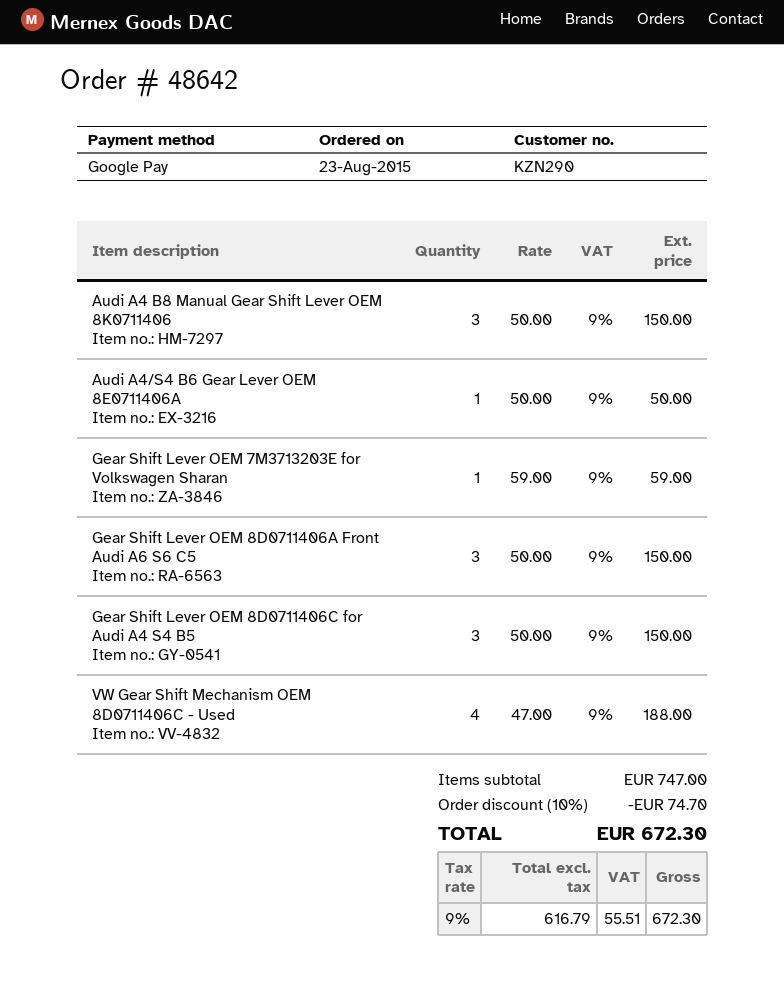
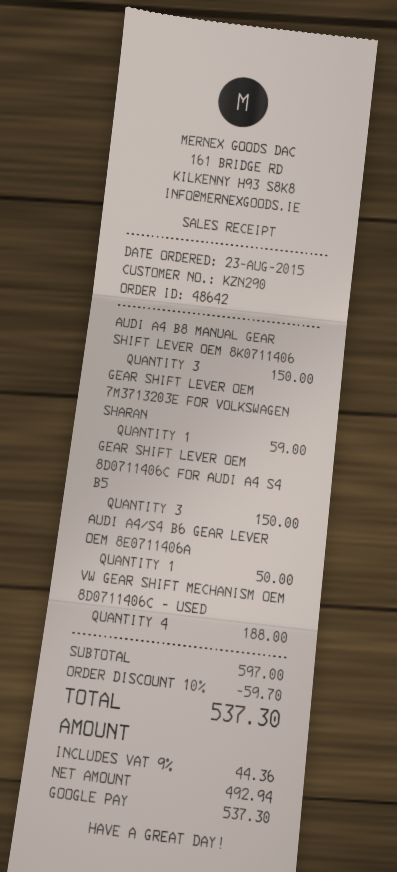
Gear Shift Lever OEM 8D0711406A Front Audi A6 S6 C5: 3 for 150.00 -> none
subtotal: 747.00 -> 597.00
discount: 10% = 74.70 -> 10% = 59.70
net: 616.79 -> 492.94
tax: 9% = 55.51 -> 9% = 44.36
total: 672.30 -> 537.30

